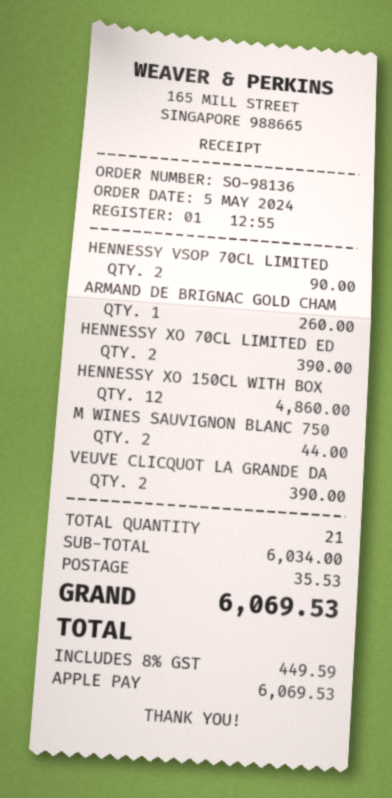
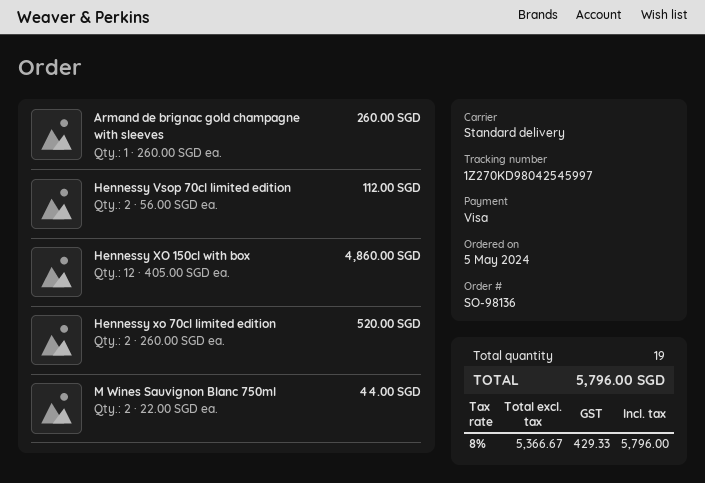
payment method: Apple Pay -> Visa
HENNESSY VSOP 70CL LIMITED: 2 for 90.00 -> 2 for 112.00
HENNESSY XO 70CL LIMITED ED: 2 for 390.00 -> 2 for 520.00
VEUVE CLICQUOT LA GRANDE DA: 2 for 390.00 -> none
total quantity: 21 -> 19
shipping: 35.53 -> none
tax: 8% = 449.59 -> 8% = 429.33
total: 6069.53 -> 5796.00

